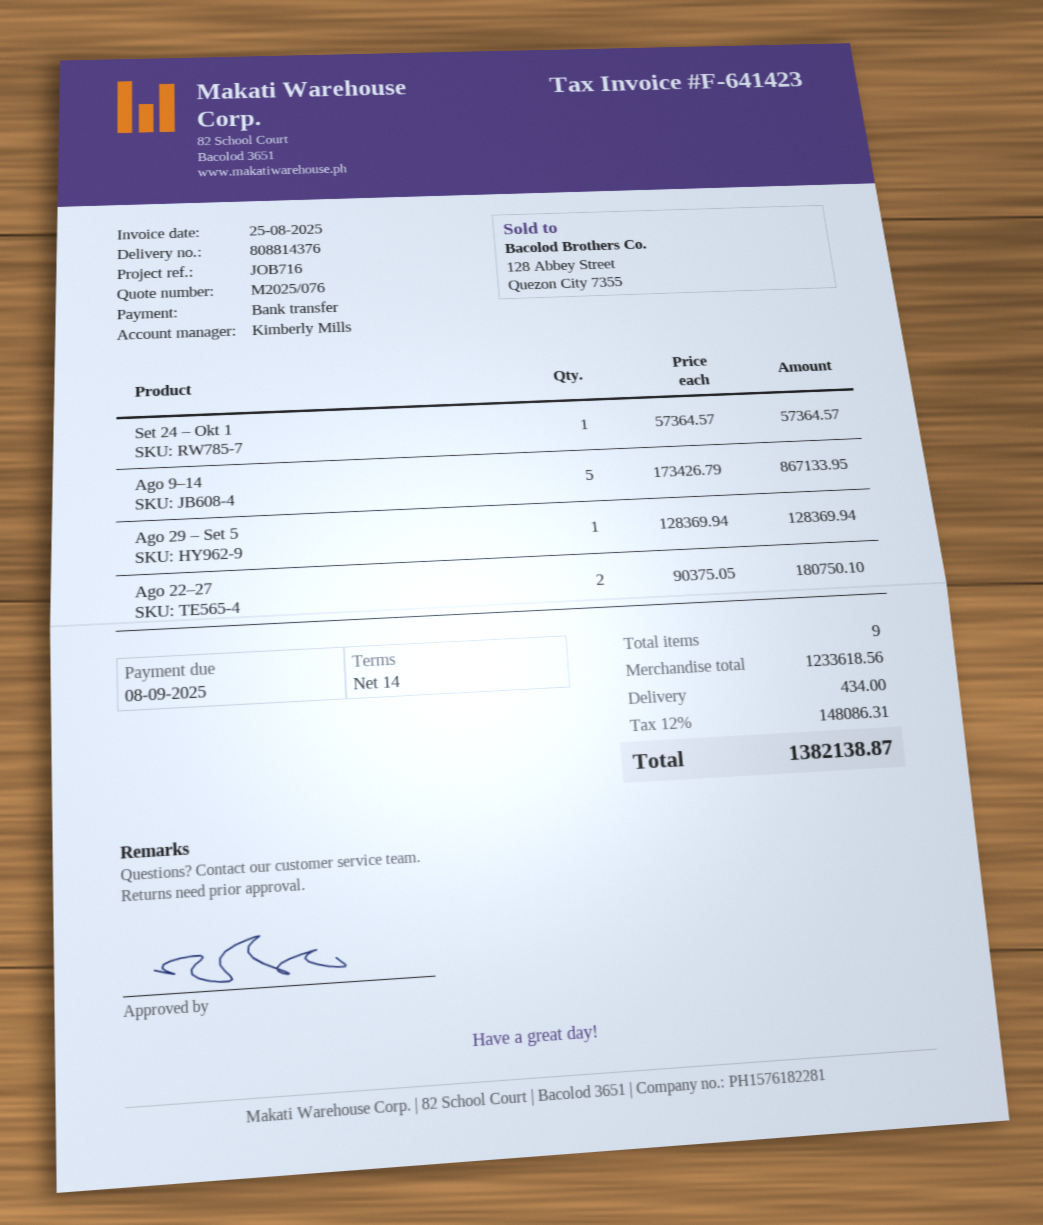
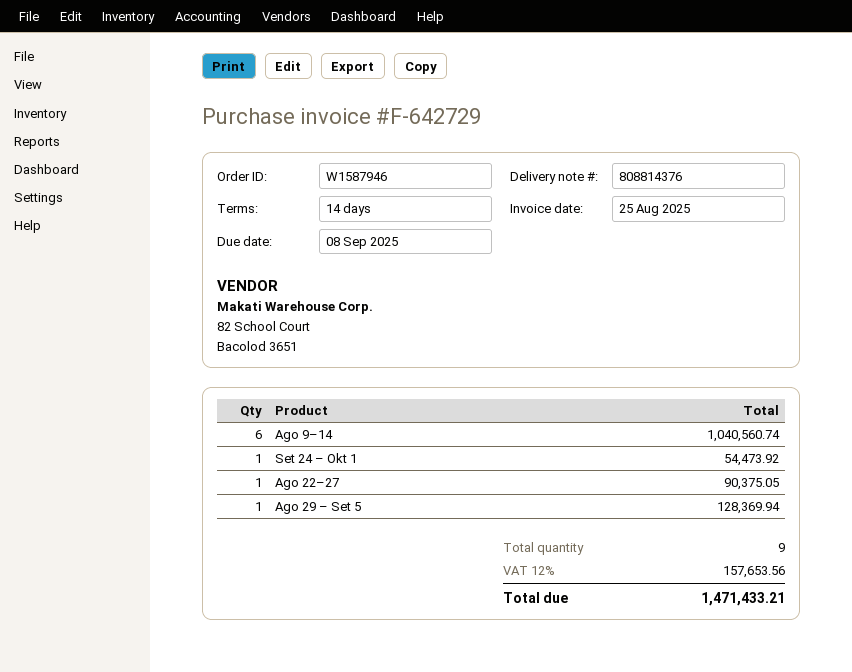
invoice number: F-641423 -> F-642729
Set 24 – Okt 1: 1 for 57364.57 -> 1 for 54473.92
Ago 9–14: 5 for 867133.95 -> 6 for 1040560.74
Ago 22–27: 2 for 180750.10 -> 1 for 90375.05
shipping: 434.00 -> none
tax: 12% = 148086.31 -> 12% = 157653.56
total: 1382138.87 -> 1471433.21

